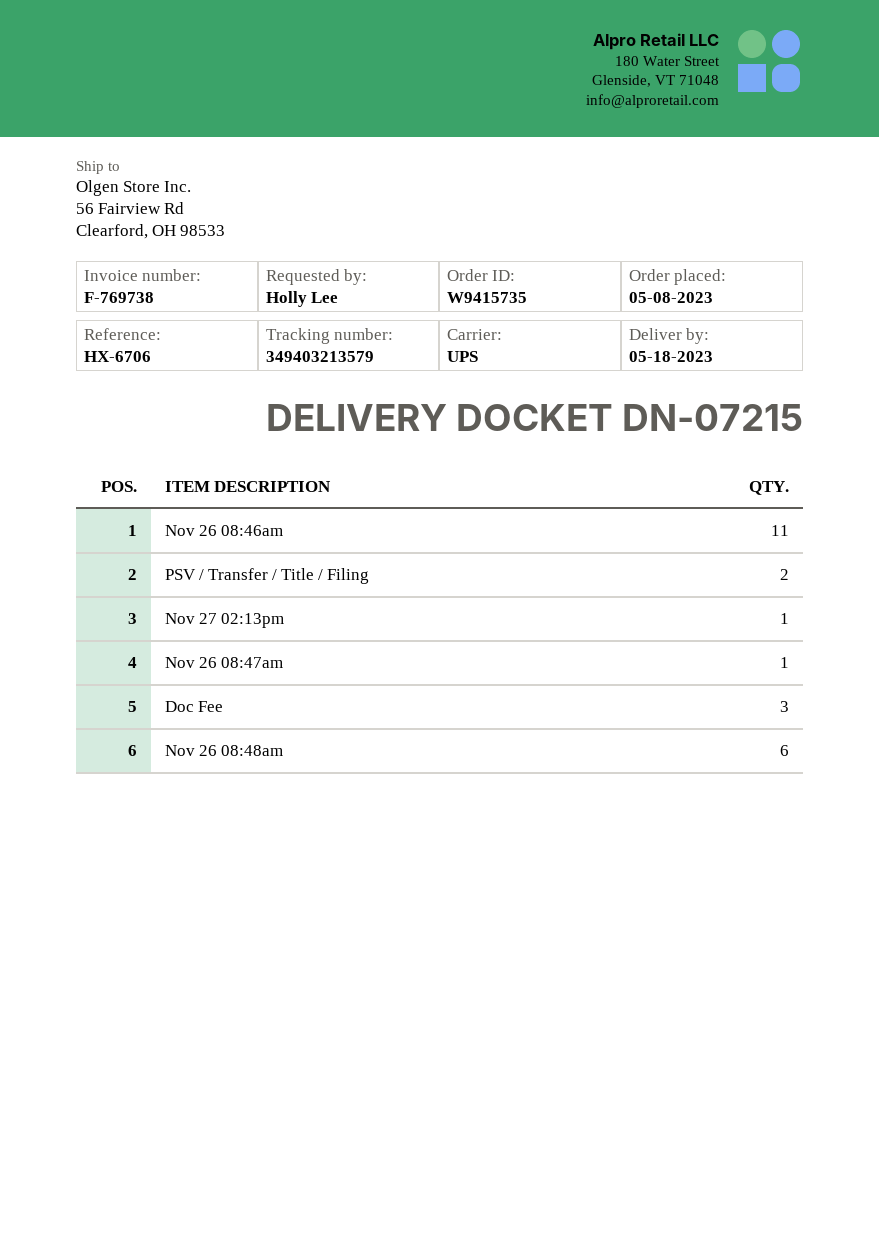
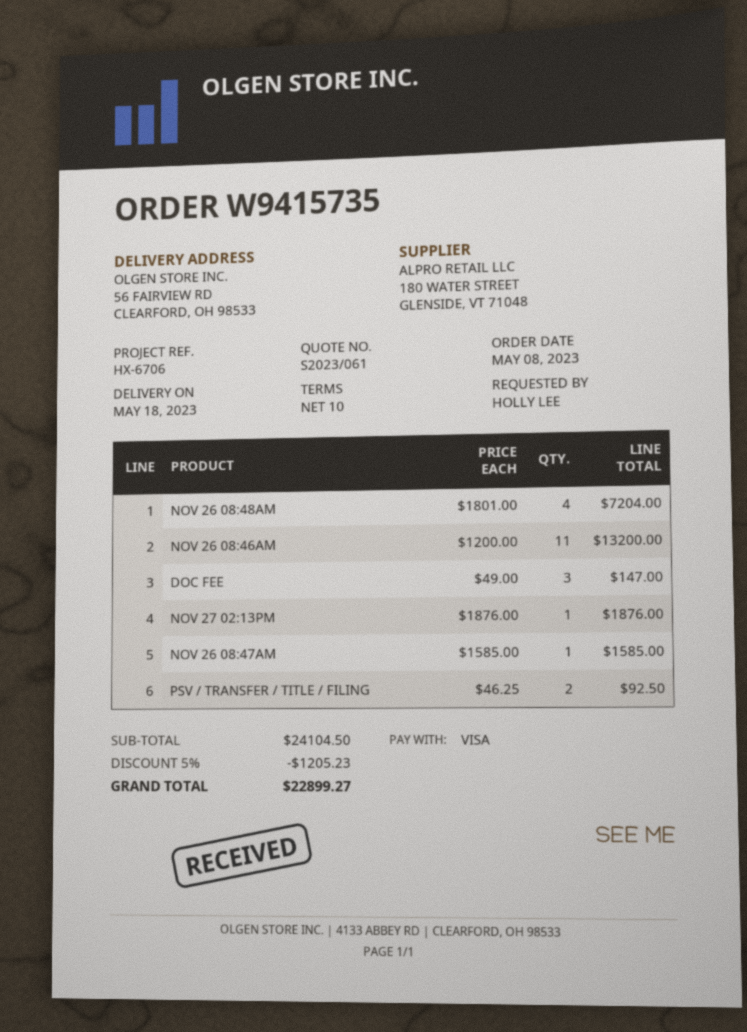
Nov 26 08:48am: 6 -> 4

